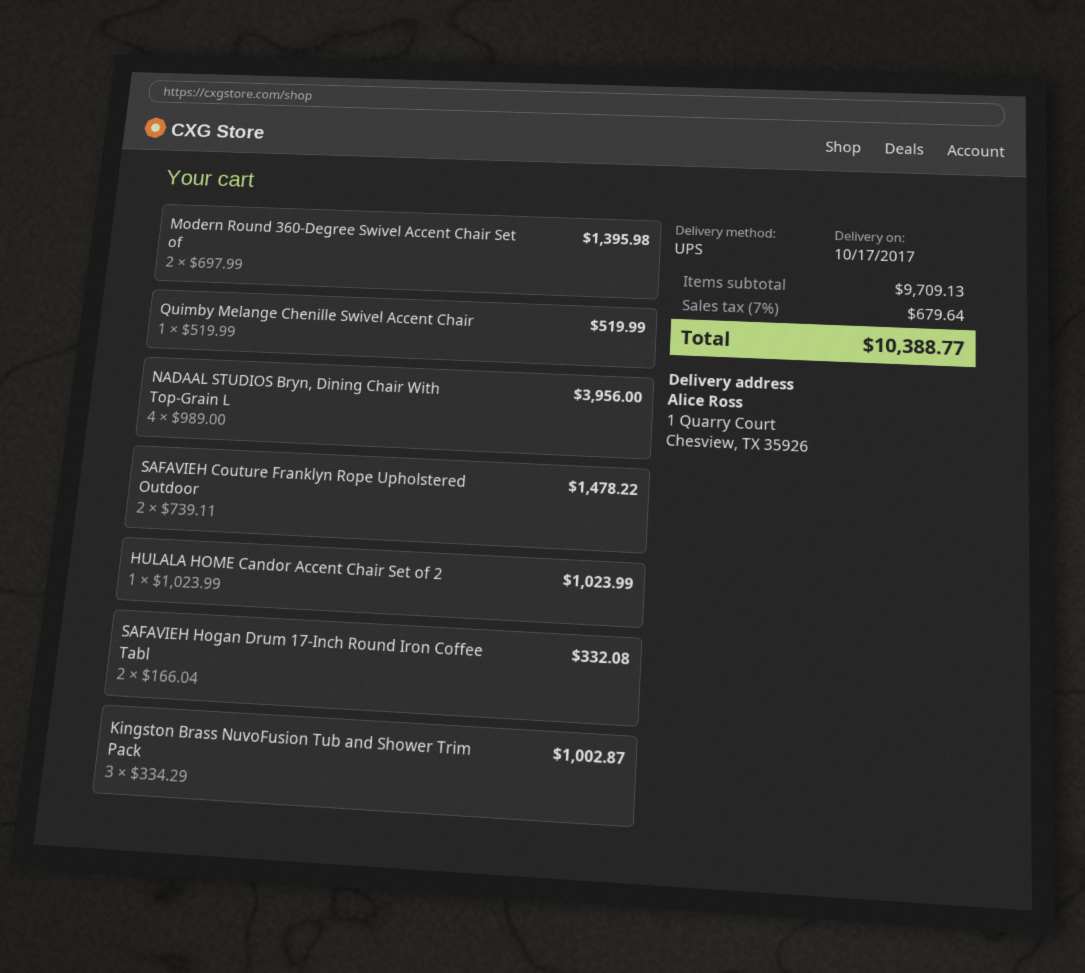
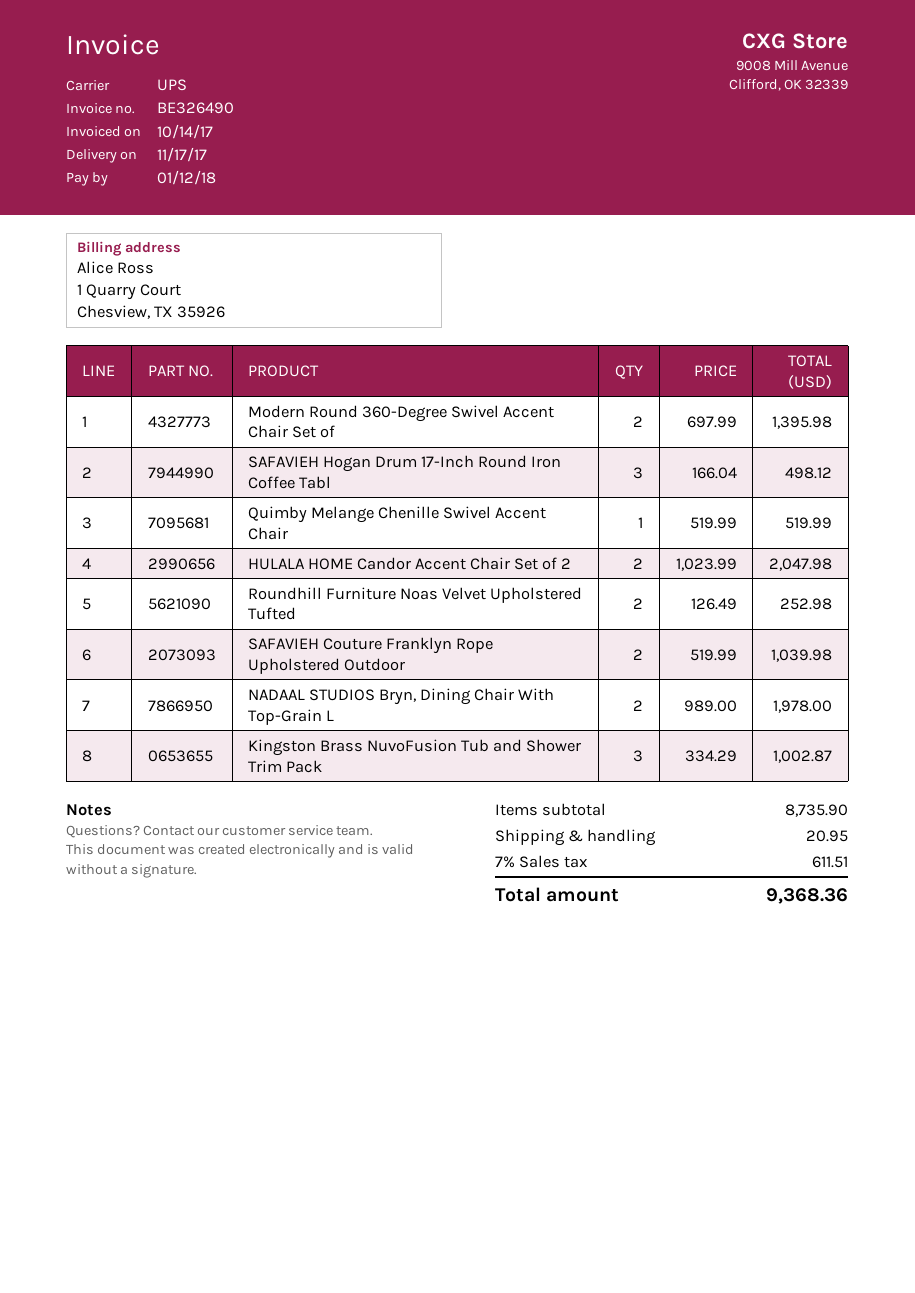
delivery date: 2017-10-17 -> 2017-11-17
NADAAL STUDIOS Bryn, Dining Chair With Top-Grain L: 4 x 989.00 = 3956.00 -> 2 x 989.00 = 1978.00
SAFAVIEH Couture Franklyn Rope Upholstered Outdoor: 2 x 739.11 = 1478.22 -> 2 x 519.99 = 1039.98
HULALA HOME Candor Accent Chair Set of 2: 1 x 1023.99 = 1023.99 -> 2 x 1023.99 = 2047.98
SAFAVIEH Hogan Drum 17-Inch Round Iron Coffee Tabl: 2 x 166.04 = 332.08 -> 3 x 166.04 = 498.12
Roundhill Furniture Noas Velvet Upholstered Tufted: none -> 2 x 126.49 = 252.98
subtotal: 9709.13 -> 8735.90
shipping: none -> 20.95
tax: 7% = 679.64 -> 7% = 611.51
total: 10388.77 -> 9368.36

